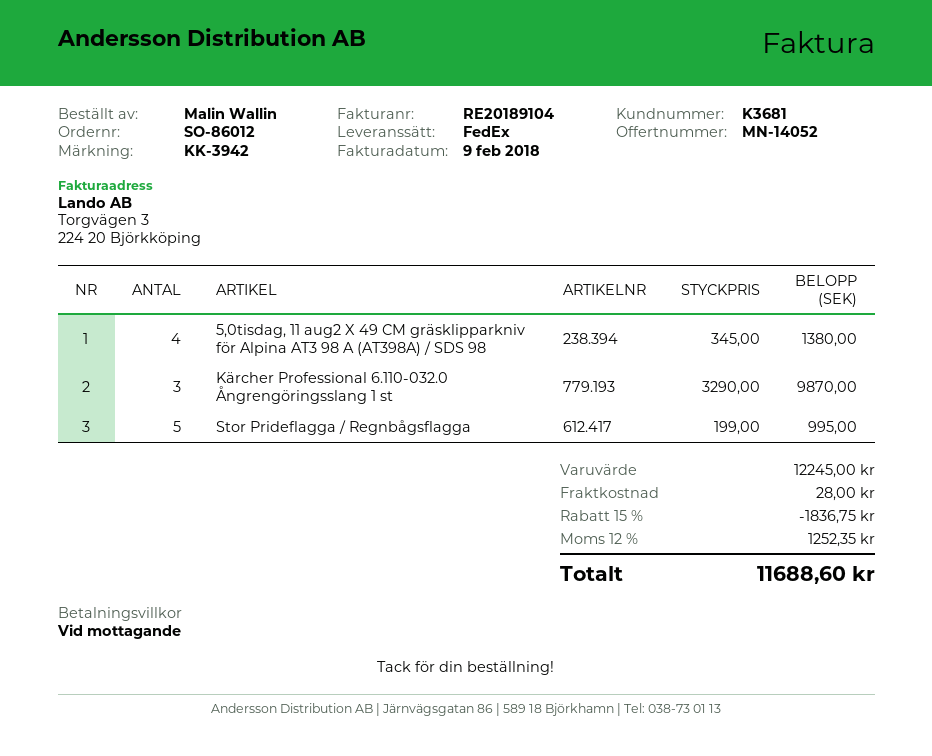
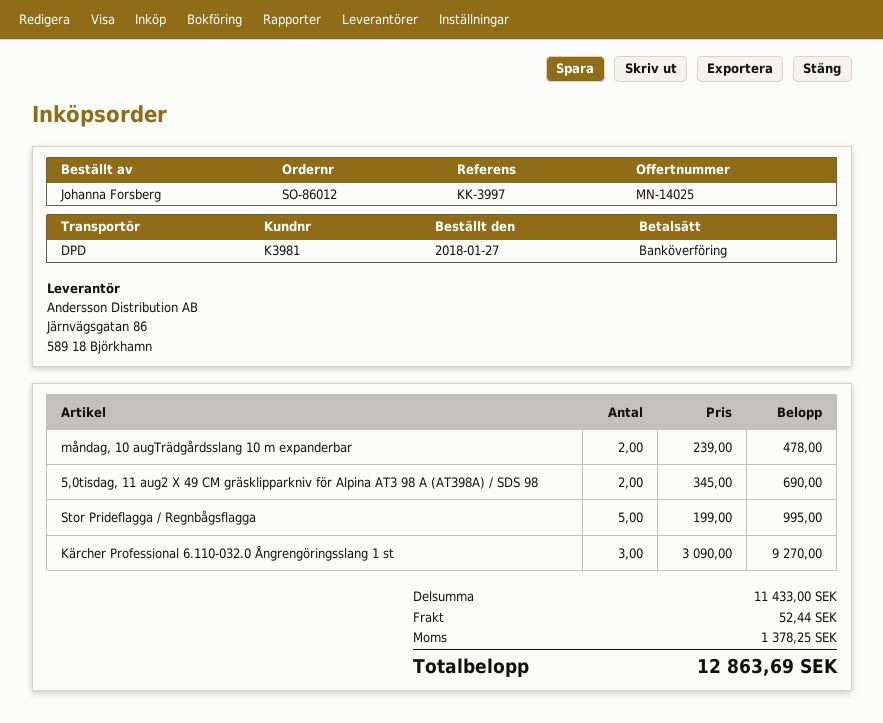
quote number: MN-14052 -> MN-14025
customer number: K3681 -> K3981
reference: KK-3942 -> KK-3997
ordered by: Malin Wallin -> Johanna Forsberg
shipping method: FedEx -> DPD
5,0tisdag, 11 aug2 X 49 CM gräsklipparkniv för Alpina AT3 98 A (AT398A) / SDS 98: 4 x 345.00 = 1380.00 -> 2 x 345.00 = 690.00
Kärcher Professional 6.110-032.0 Ångrengöringsslang 1 st: 3 x 3290.00 = 9870.00 -> 3 x 3090.00 = 9270.00
måndag, 10 augTrädgårdsslang 10 m expanderbar: none -> 2 x 239.00 = 478.00
subtotal: 12245.00 -> 11433.00
discount: 15% = 1836.75 -> none
shipping: 28.00 -> 52.44
tax: 1252.35 -> 1378.25
total: 11688.60 -> 12863.69

